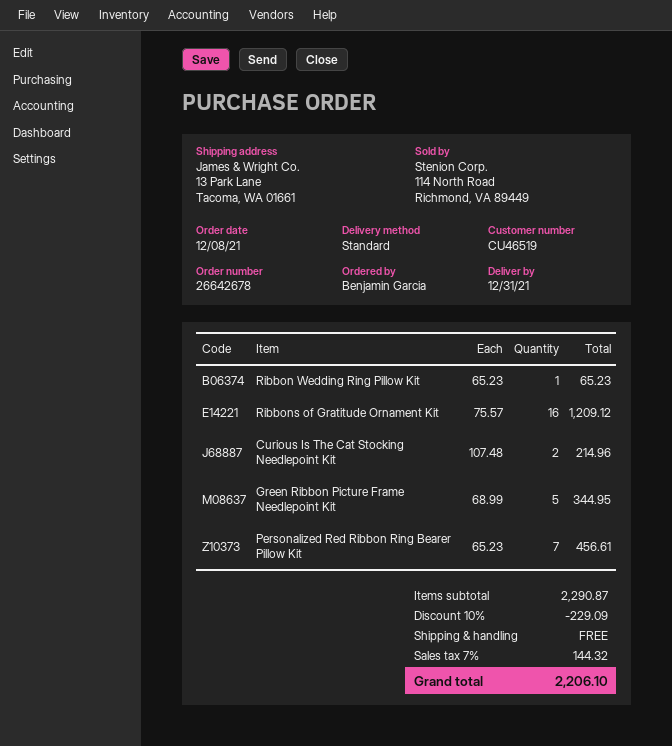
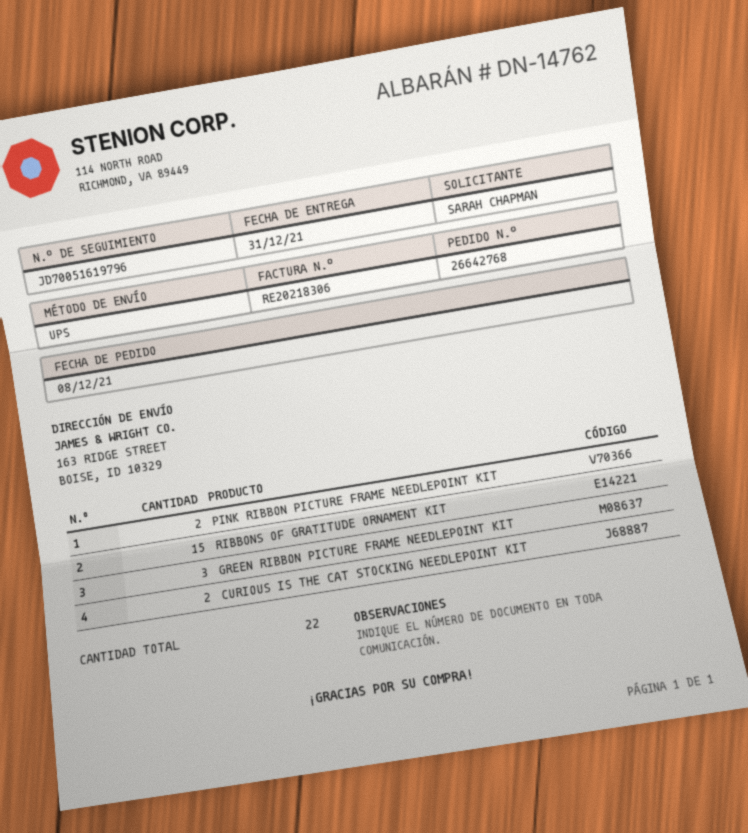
order number: 26642678 -> 26642768
ordered by: Benjamin Garcia -> SARAH CHAPMAN
shipping method: standard -> UPS
ship to: 13 Park Lane, Tacoma, WA 01661 -> 163 RIDGE STREET, BOISE, ID 10329
Ribbon Wedding Ring Pillow Kit: 1 -> none
Ribbons of Gratitude Ornament Kit: 16 -> 15
Green Ribbon Picture Frame Needlepoint Kit: 5 -> 3
Personalized Red Ribbon Ring Bearer Pillow Kit: 7 -> none
PINK RIBBON PICTURE FRAME NEEDLEPOINT KIT: none -> 2

